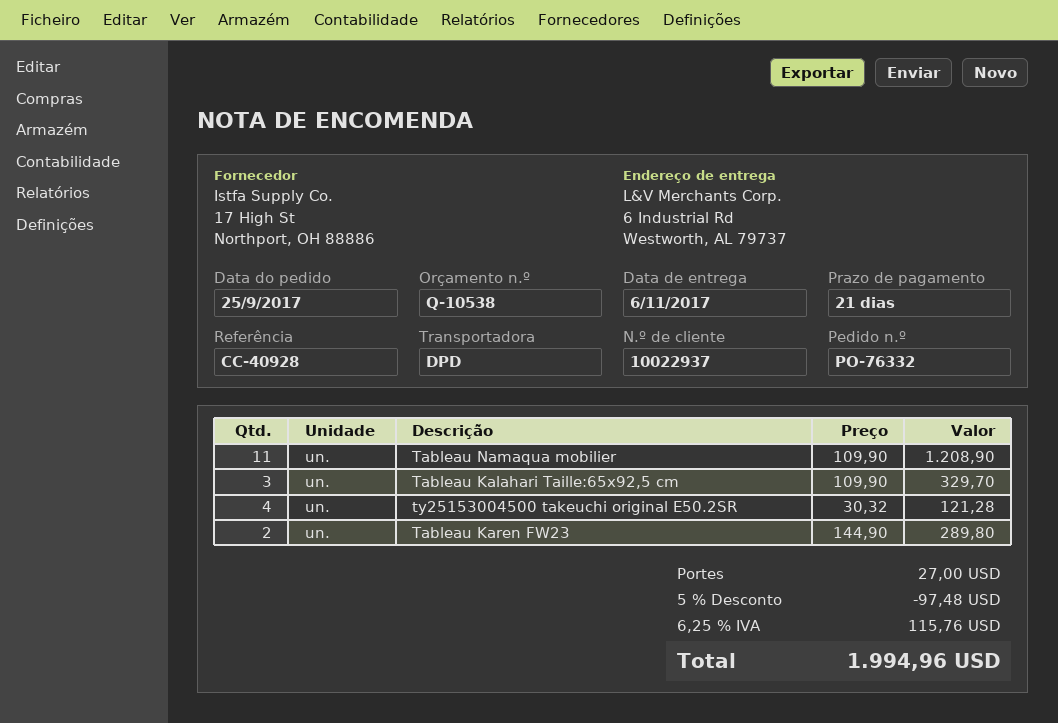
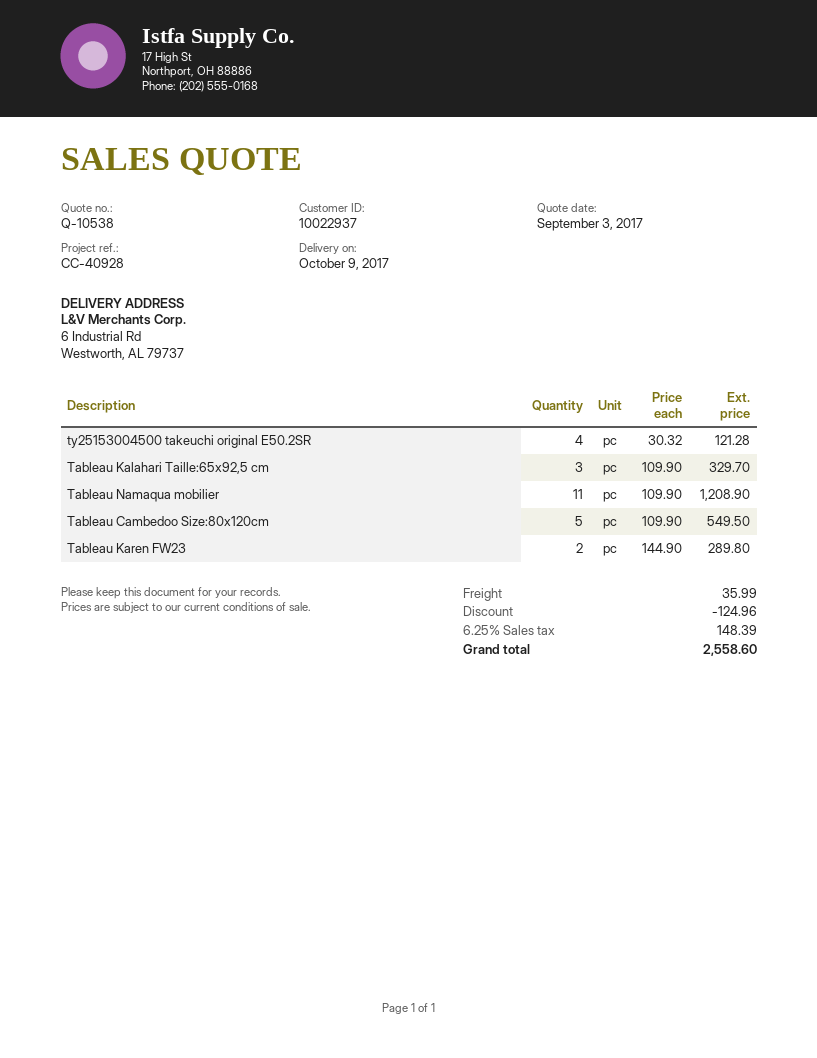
delivery date: 2017-11-06 -> 2017-10-09
Tableau Cambedoo Size:80x120cm: none -> 5 x 109.90 = 549.50
discount: 97.48 -> 124.96
shipping: 27.00 -> 35.99
tax: 6.25% = 115.76 -> 6.25% = 148.39
total: 1994.96 -> 2558.60

